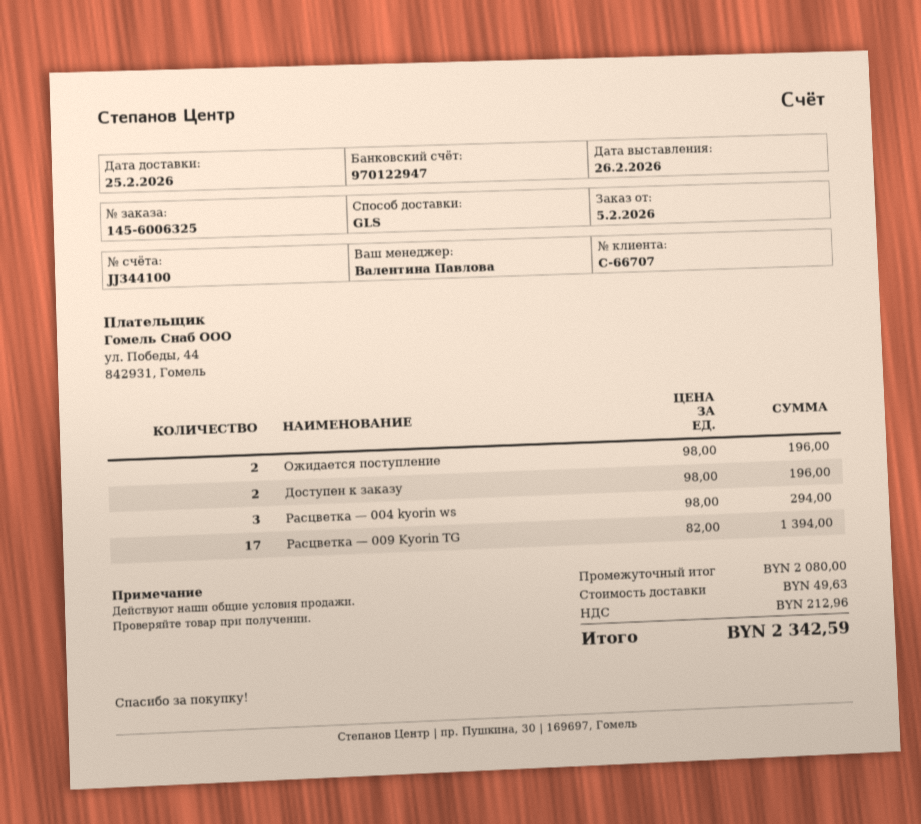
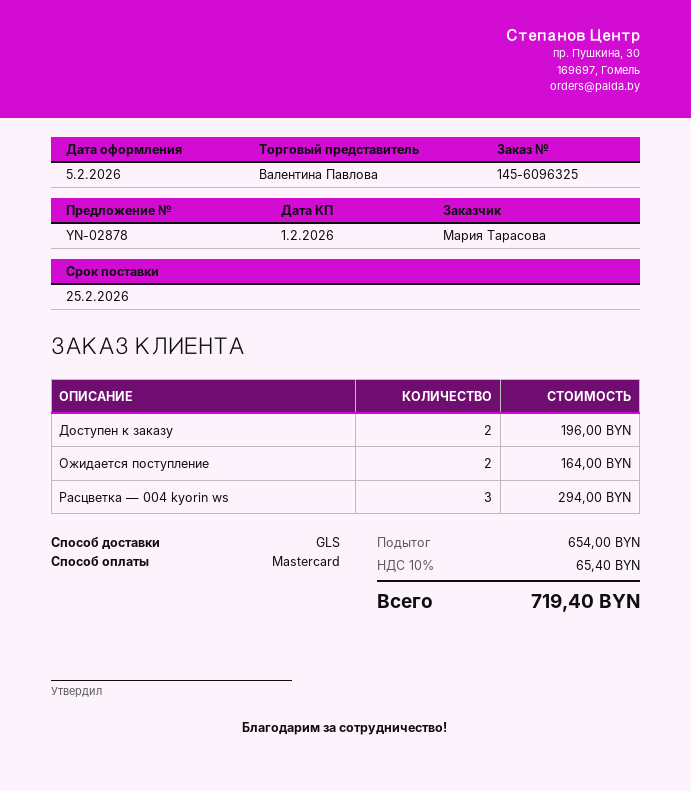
order number: 145-6006325 -> 145-6096325
Ожидается поступление: 2 for 196.00 -> 2 for 164.00
Расцветка — 009 Kyorin TG: 17 for 1394.00 -> none
subtotal: 2080.00 -> 654.00
shipping: 49.63 -> none
tax: 212.96 -> 65.40
total: 2342.59 -> 719.40

